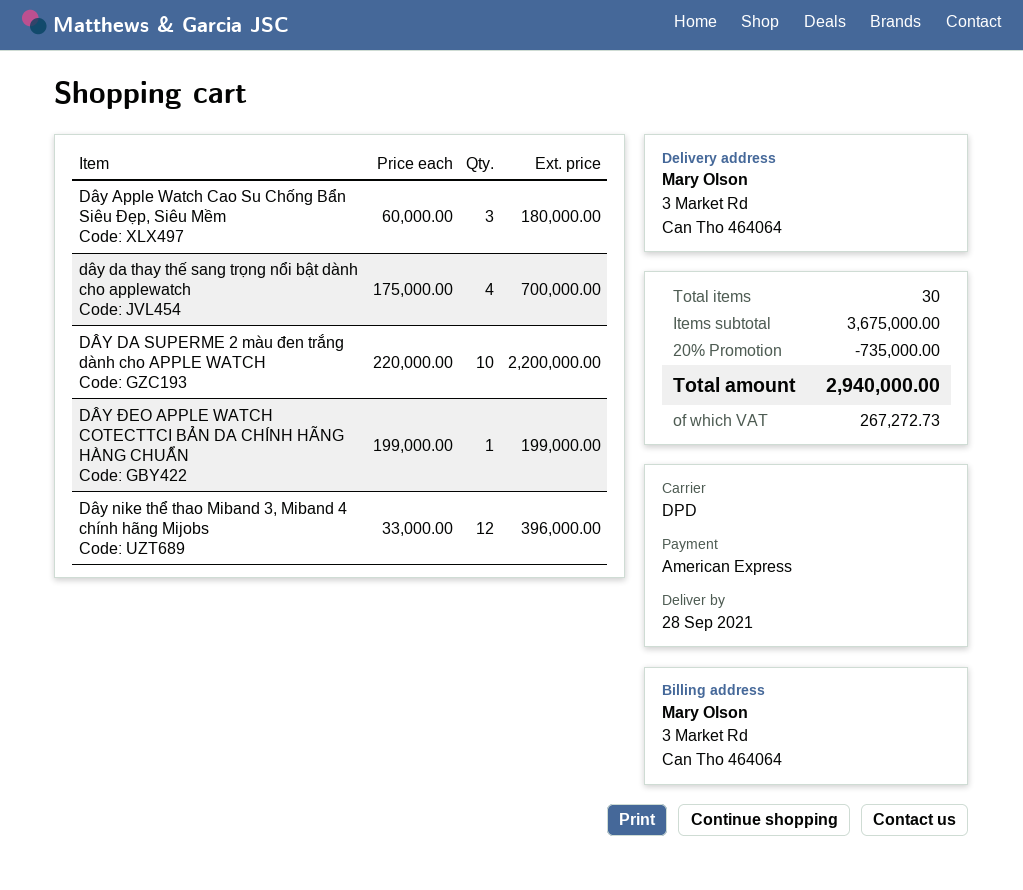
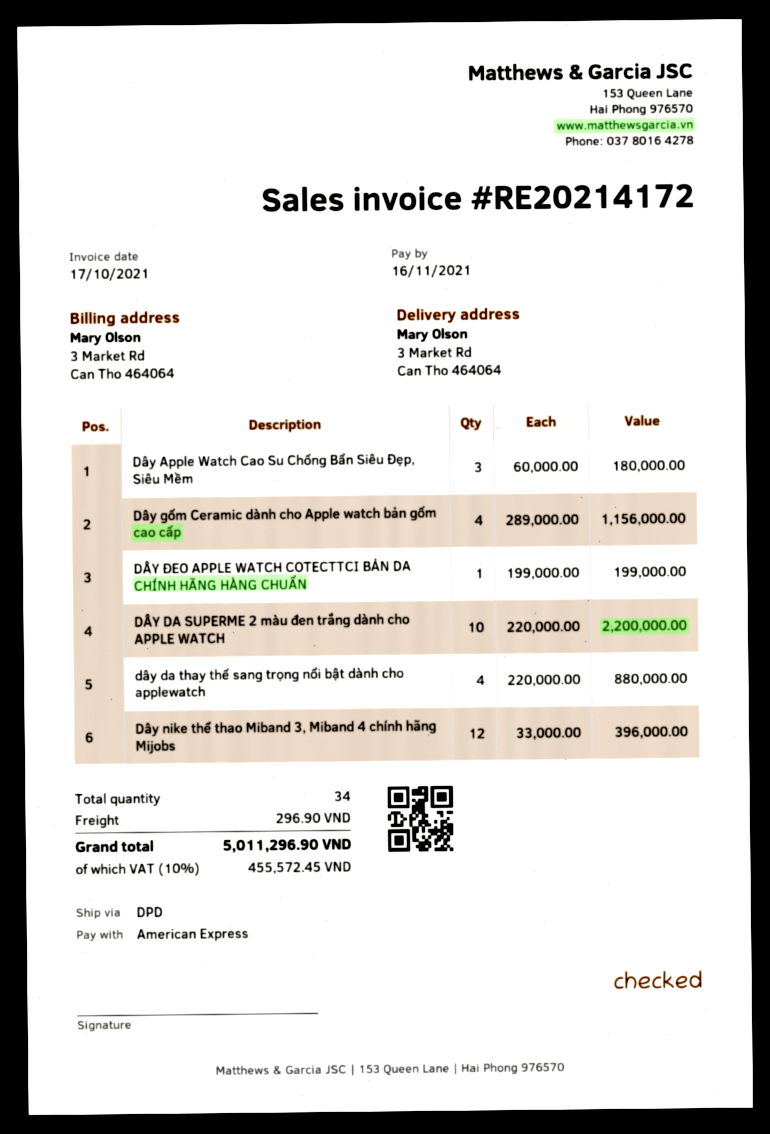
dây da thay thế sang trọng nổi bật dành cho applewatch: 4 x 175000.00 = 700000.00 -> 4 x 220000.00 = 880000.00
Dây gốm Ceramic dành cho Apple watch bản gốm cao cấp: none -> 4 x 289000.00 = 1156000.00
total quantity: 30 -> 34
discount: 20% = 735000.00 -> none
shipping: none -> 296.90
tax: 267272.73 -> 455572.45
total: 2940000.00 -> 5011296.90

